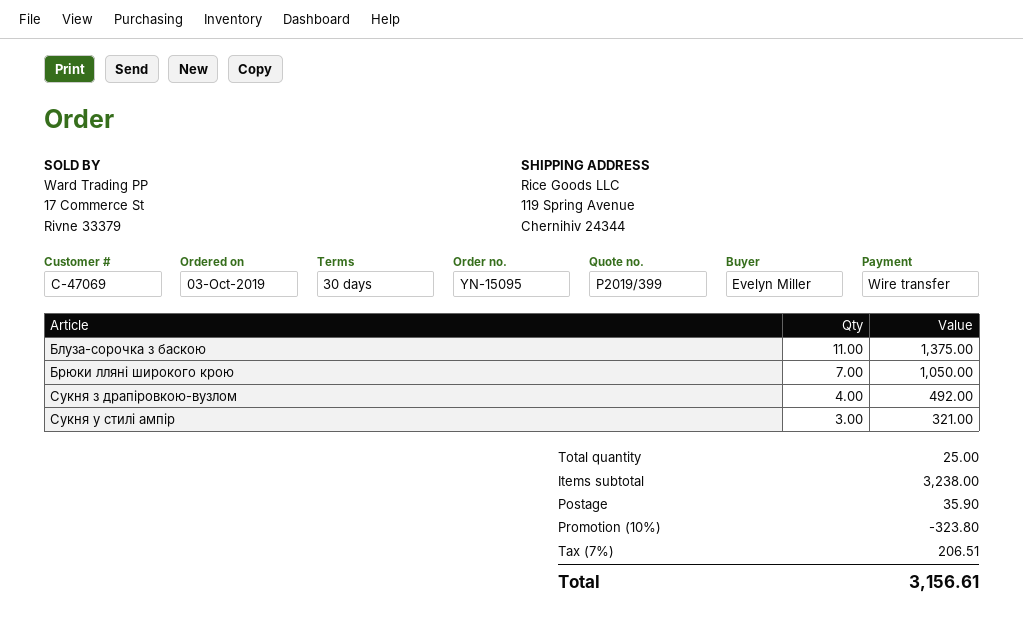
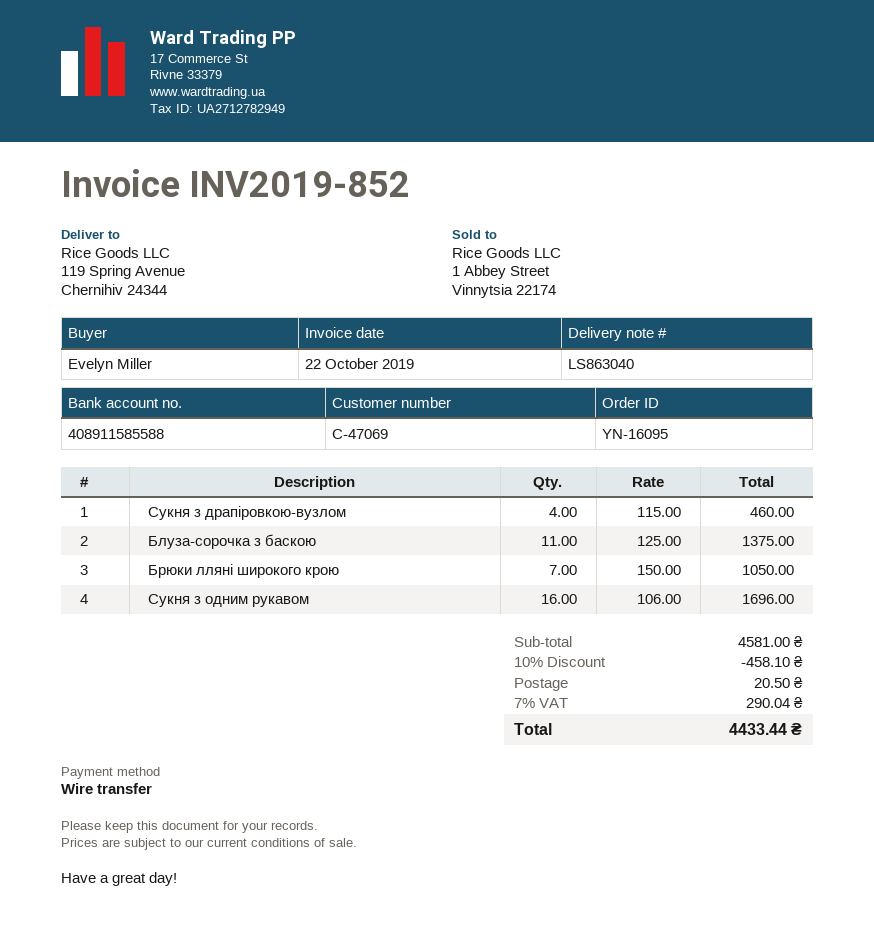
order number: YN-15095 -> YN-16095
Сукня з драпіровкою-вузлом: 4 for 492.00 -> 4 for 460.00
Сукня у стилі ампір: 3 for 321.00 -> none
Сукня з одним рукавом: none -> 16 for 1696.00
subtotal: 3238.00 -> 4581.00
discount: 10% = 323.80 -> 10% = 458.10
shipping: 35.90 -> 20.50
tax: 7% = 206.51 -> 7% = 290.04
total: 3156.61 -> 4433.44

